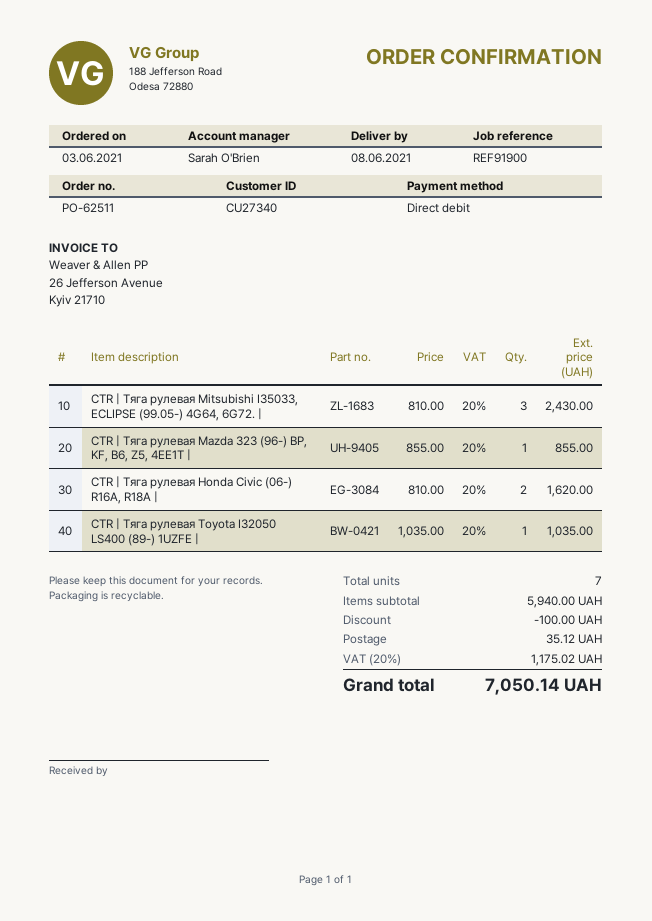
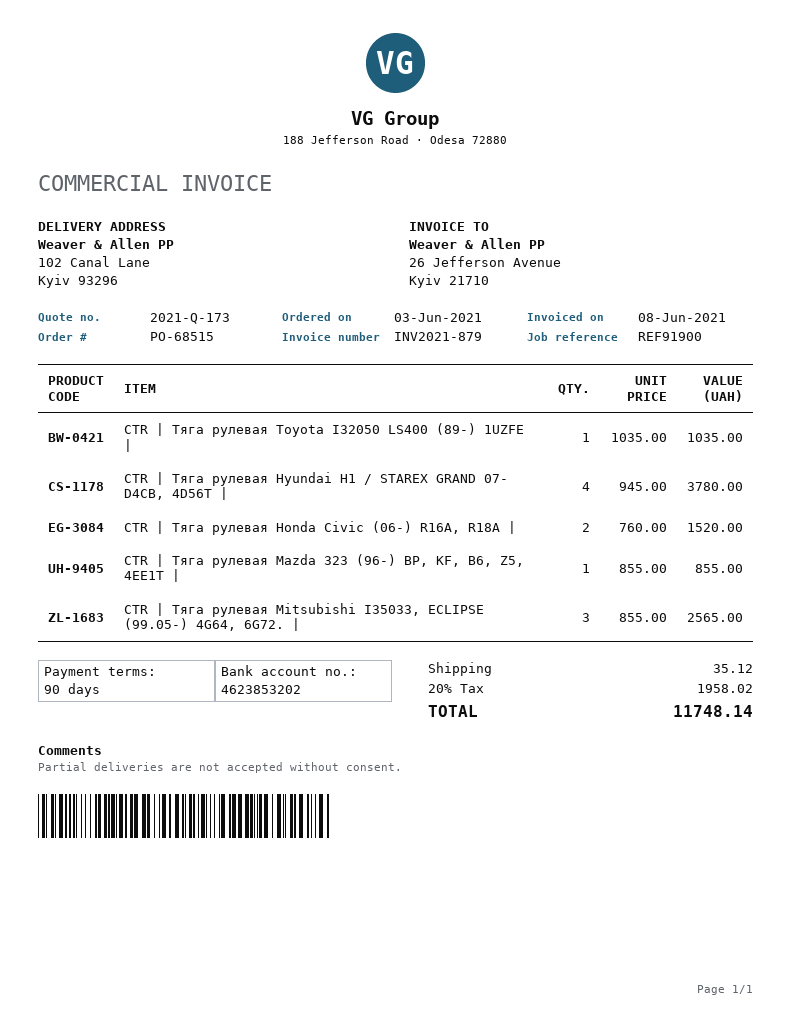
order number: PO-62511 -> PO-68515
CTR | Тяга рулевая Mitsubishi I35033, ECLIPSE (99.05-) 4G64, 6G72. |: 3 x 810.00 = 2430.00 -> 3 x 855.00 = 2565.00
CTR | Тяга рулевая Honda Civic (06-) R16A, R18A |: 2 x 810.00 = 1620.00 -> 2 x 760.00 = 1520.00
CTR | Тяга рулевая Hyundai H1 / STAREX GRAND 07- D4CB, 4D56T |: none -> 4 x 945.00 = 3780.00
discount: 100.00 -> none
tax: 20% = 1175.02 -> 20% = 1958.02
total: 7050.14 -> 11748.14

